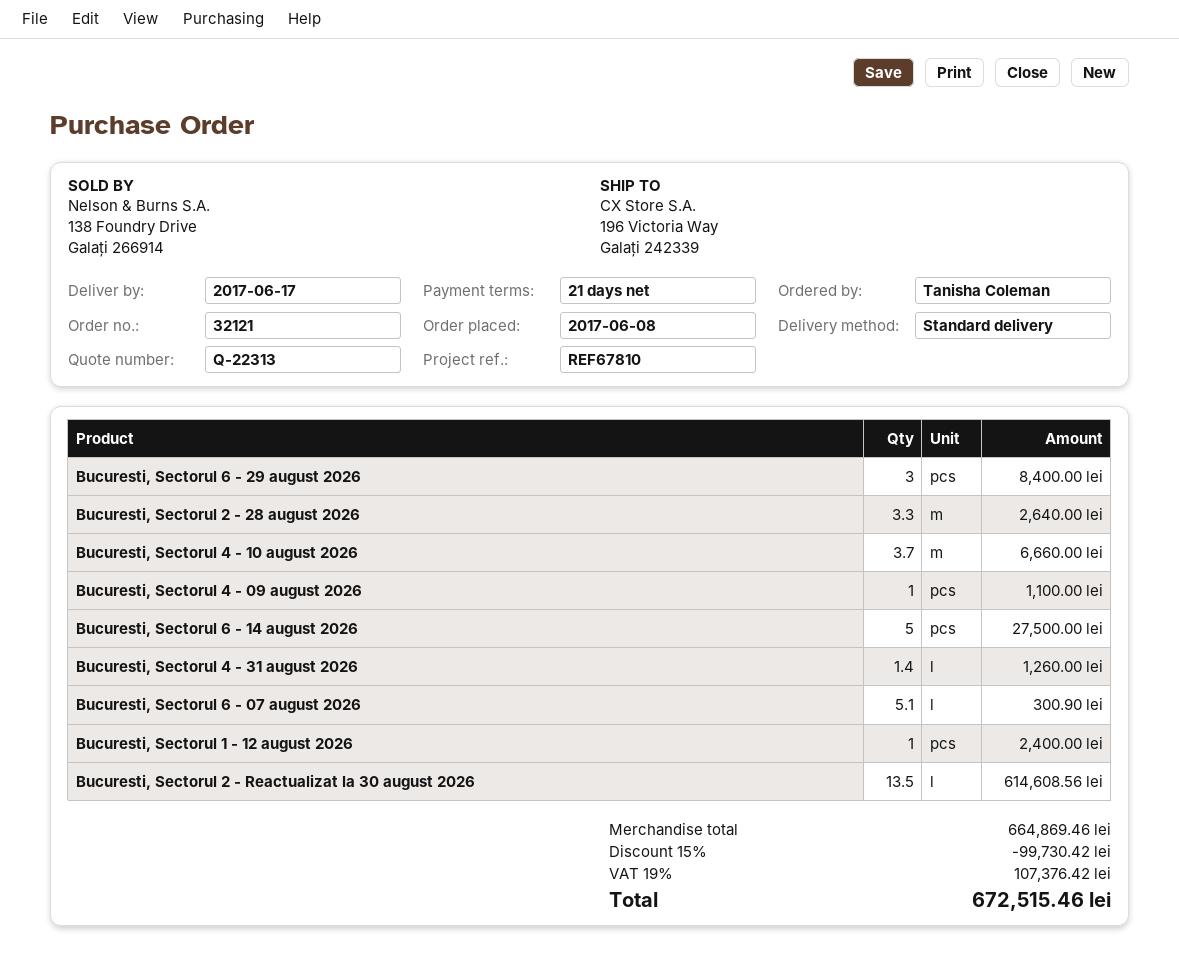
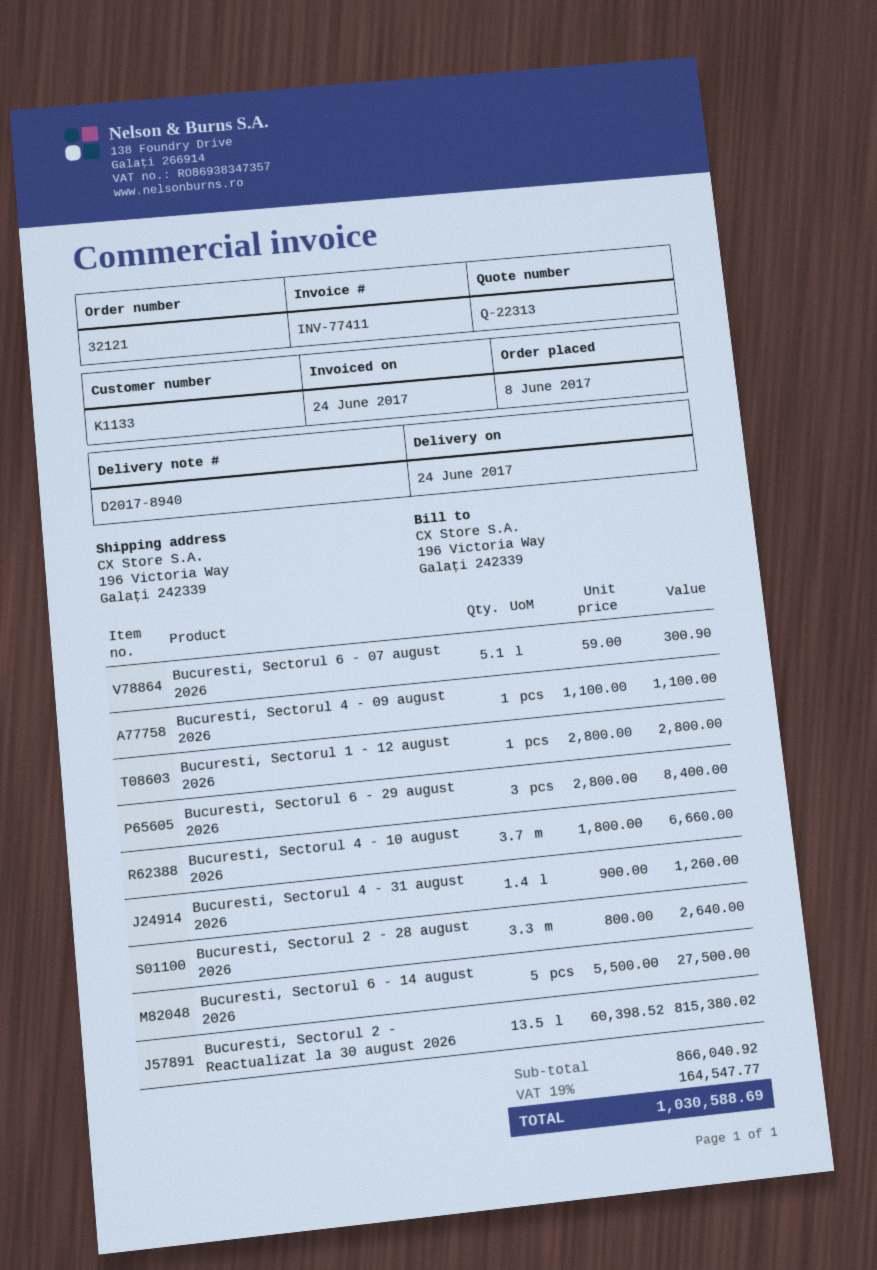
delivery date: 2017-06-17 -> 2017-06-24
Bucuresti, Sectorul 1 - 12 august 2026: 1 for 2400.00 -> 1 for 2800.00
Bucuresti, Sectorul 2 - Reactualizat la 30 august 2026: 13.5 for 614608.56 -> 13.5 for 815380.02
subtotal: 664869.46 -> 866040.92
discount: 15% = 99730.42 -> none
tax: 19% = 107376.42 -> 19% = 164547.77
total: 672515.46 -> 1030588.69

